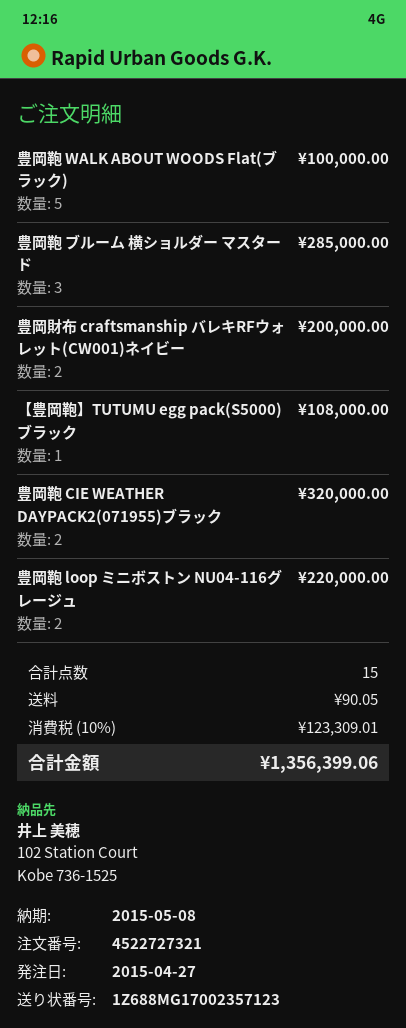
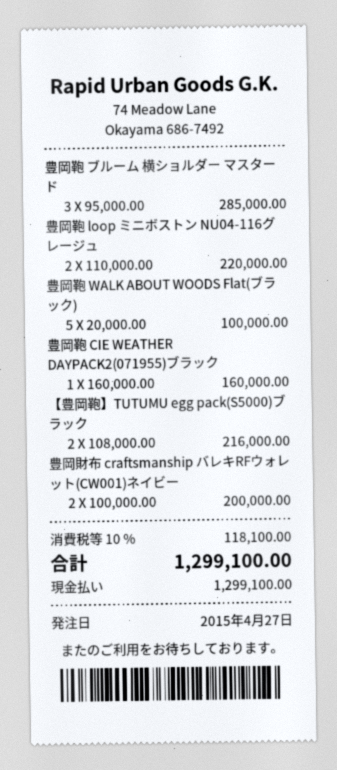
【豊岡鞄】TUTUMU egg pack(S5000)ブラック: 1 for 108000.00 -> 2 for 216000.00
豊岡鞄 CIE WEATHER DAYPACK2(071955)ブラック: 2 for 320000.00 -> 1 for 160000.00
shipping: 90.05 -> none
tax: 10% = 123309.01 -> 10% = 118100.00
total: 1356399.06 -> 1299100.00

